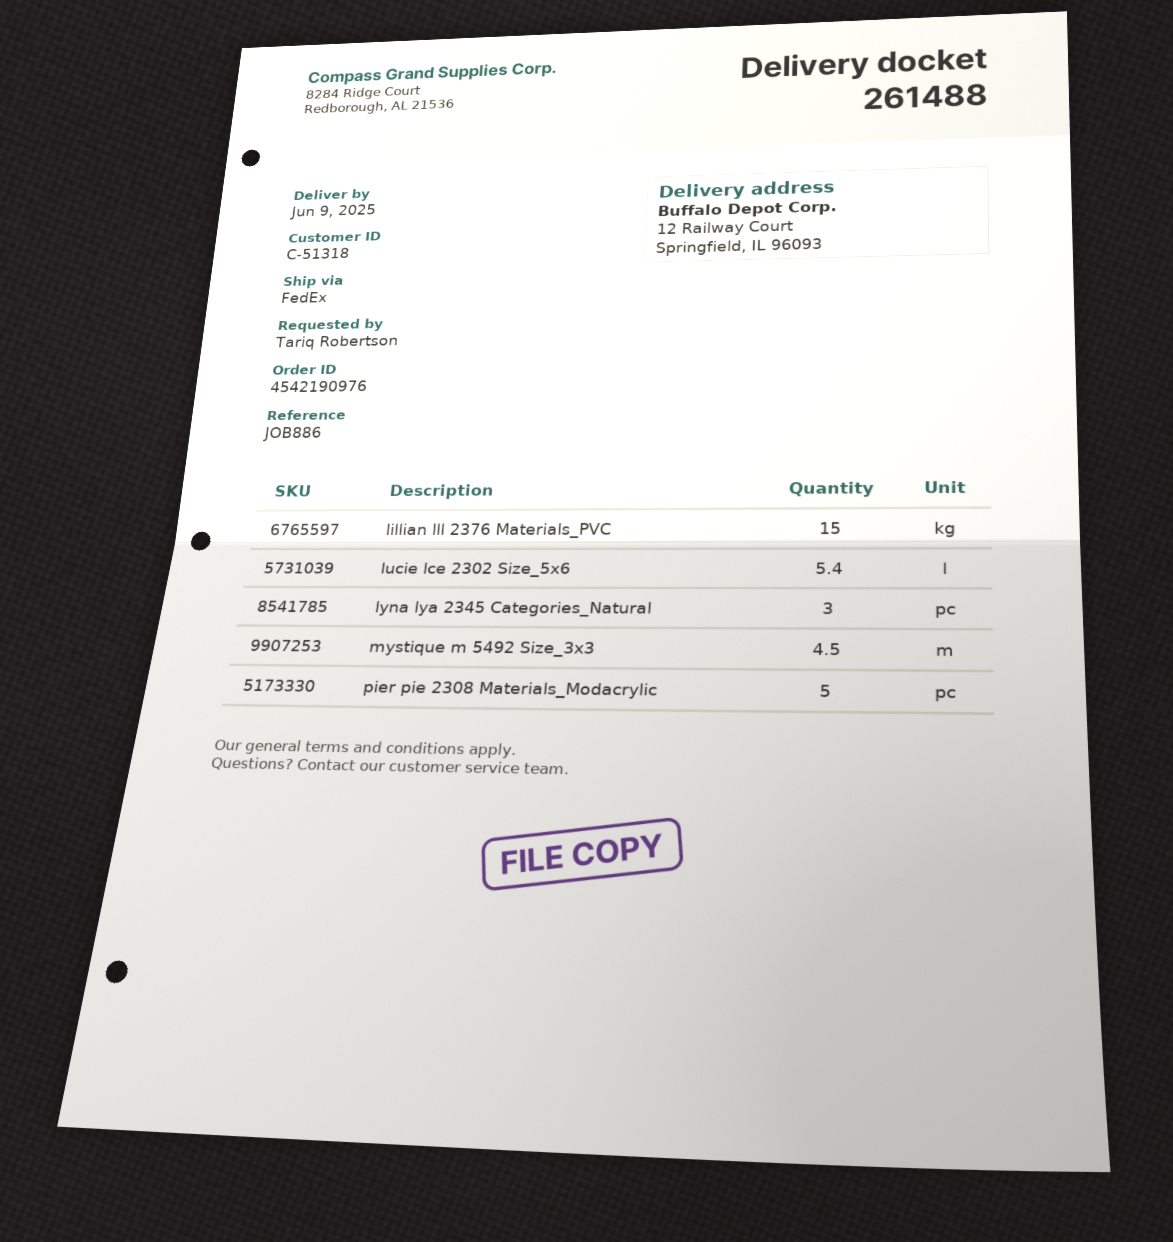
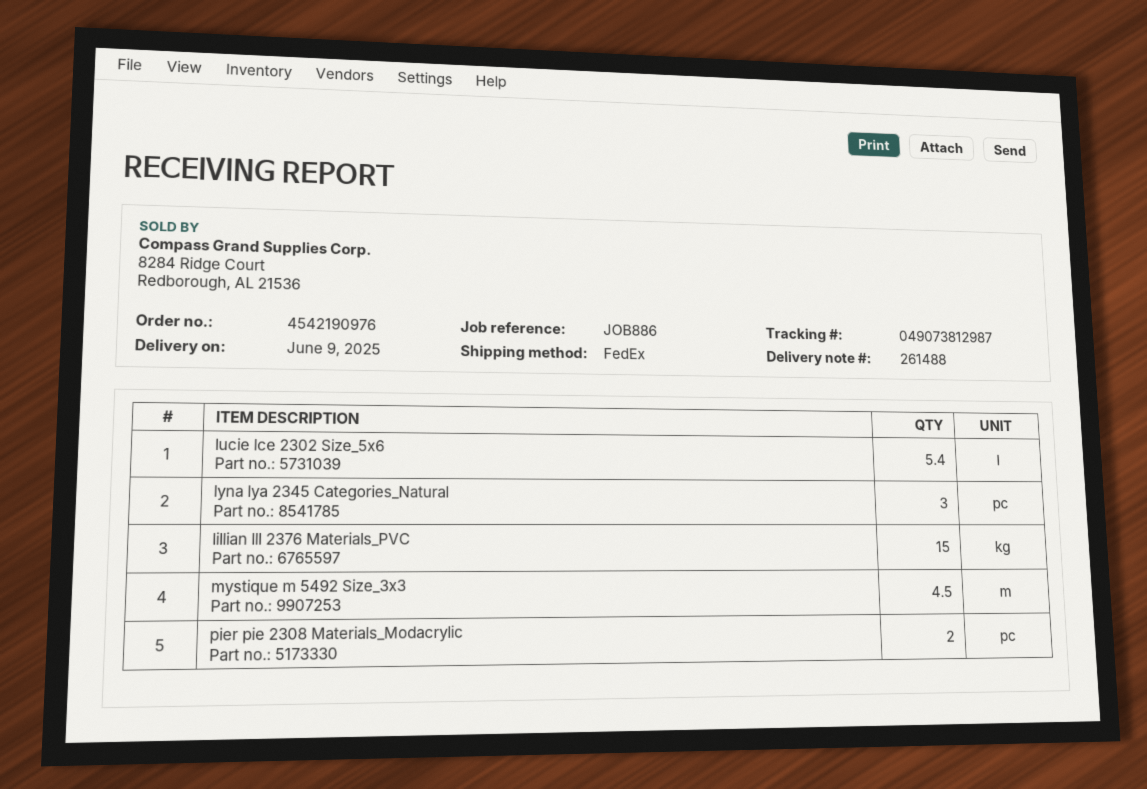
pier pie 2308 Materials_Modacrylic: 5 -> 2

